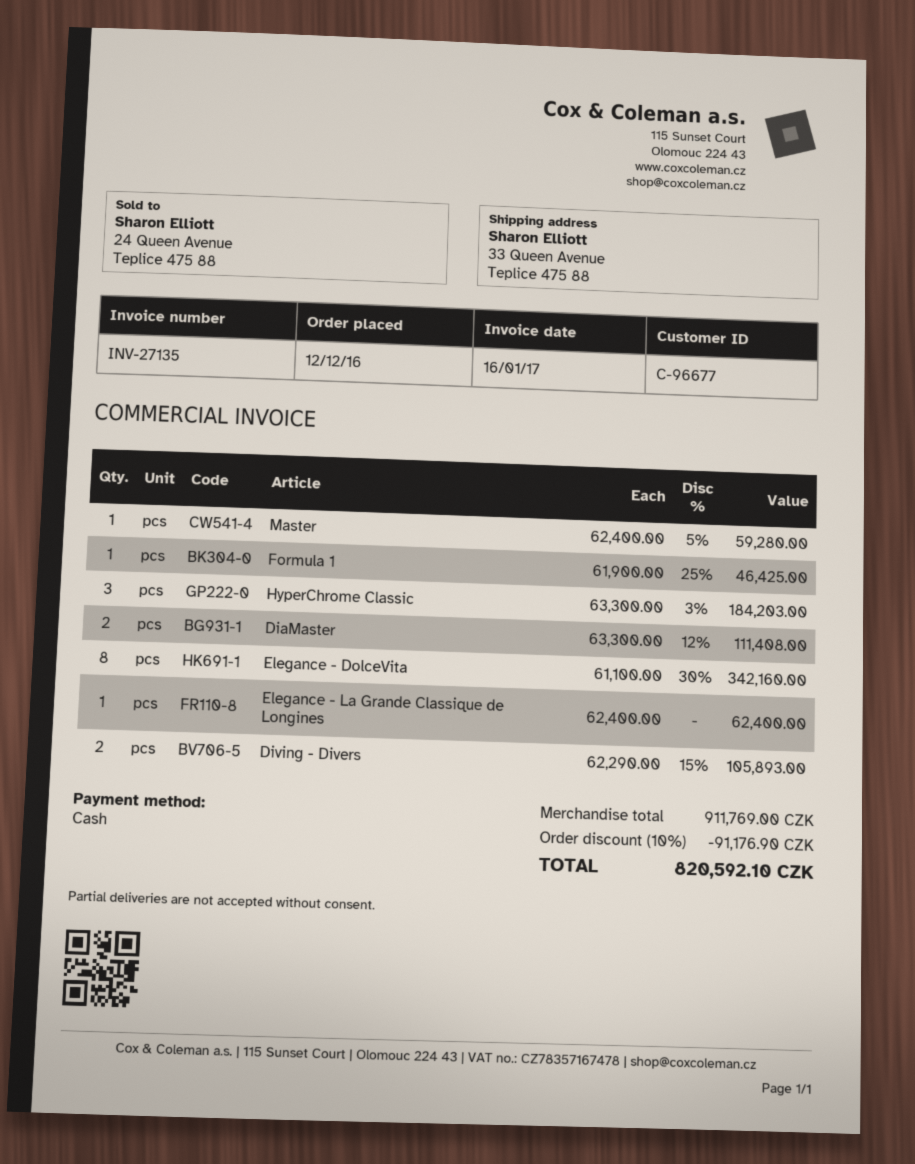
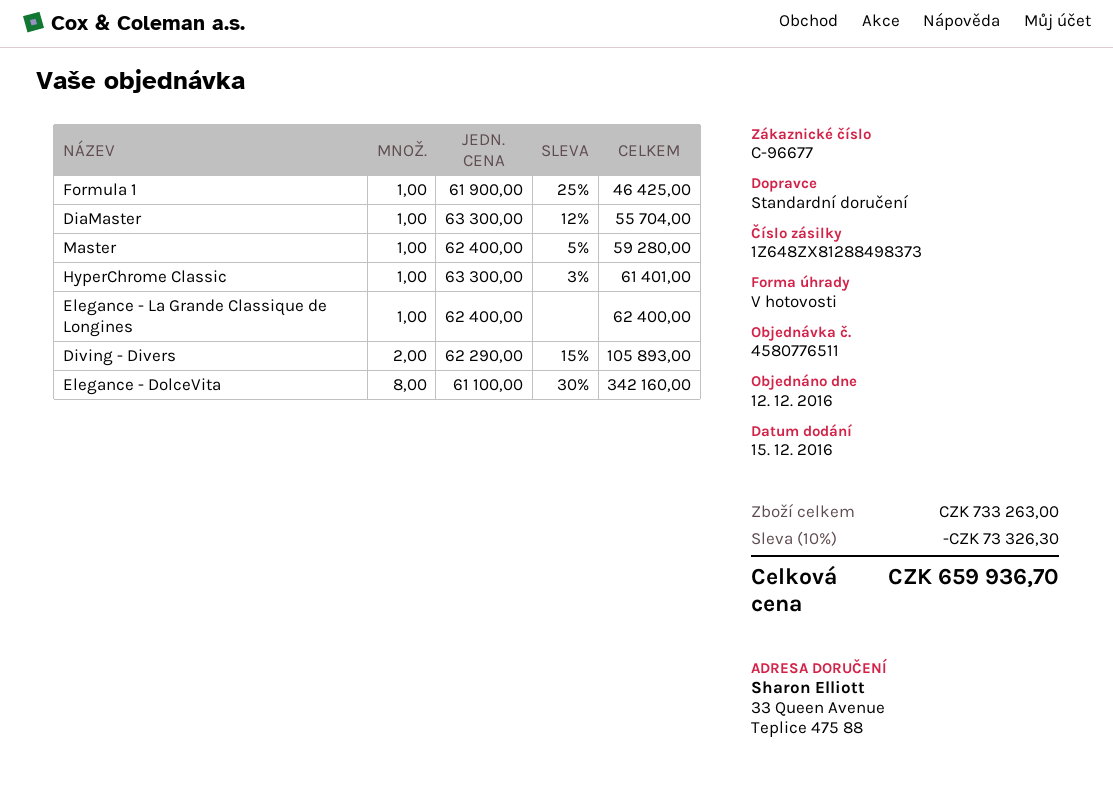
HyperChrome Classic: 3 x 63300.00 - 3% = 184203.00 -> 1 x 63300.00 - 3% = 61401.00
DiaMaster: 2 x 63300.00 - 12% = 111408.00 -> 1 x 63300.00 - 12% = 55704.00
subtotal: 911769.00 -> 733263.00
discount: 10% = 91176.90 -> 10% = 73326.30
total: 820592.10 -> 659936.70

